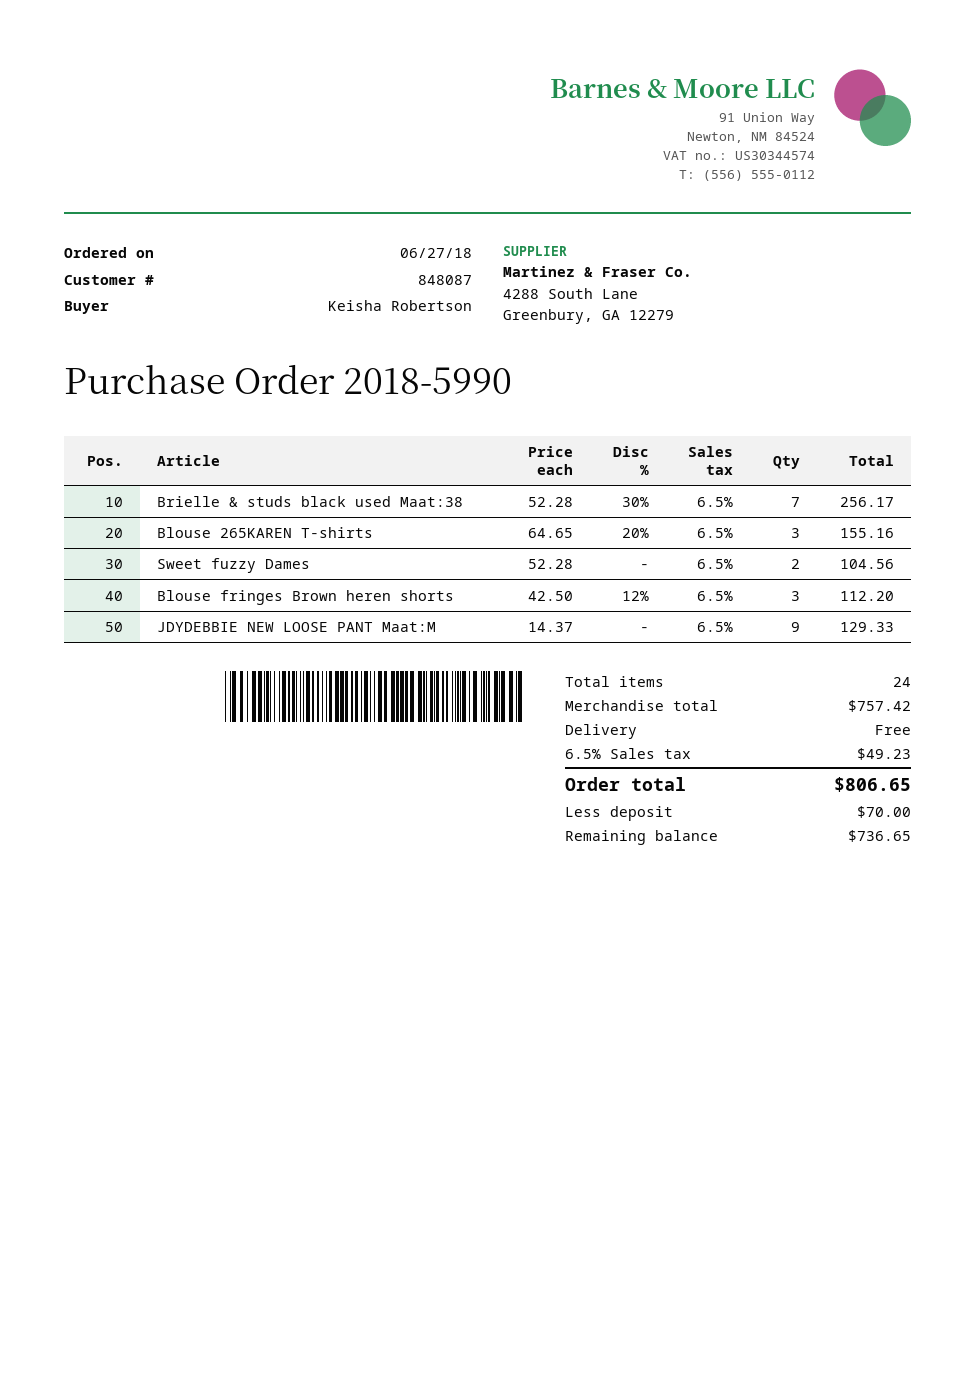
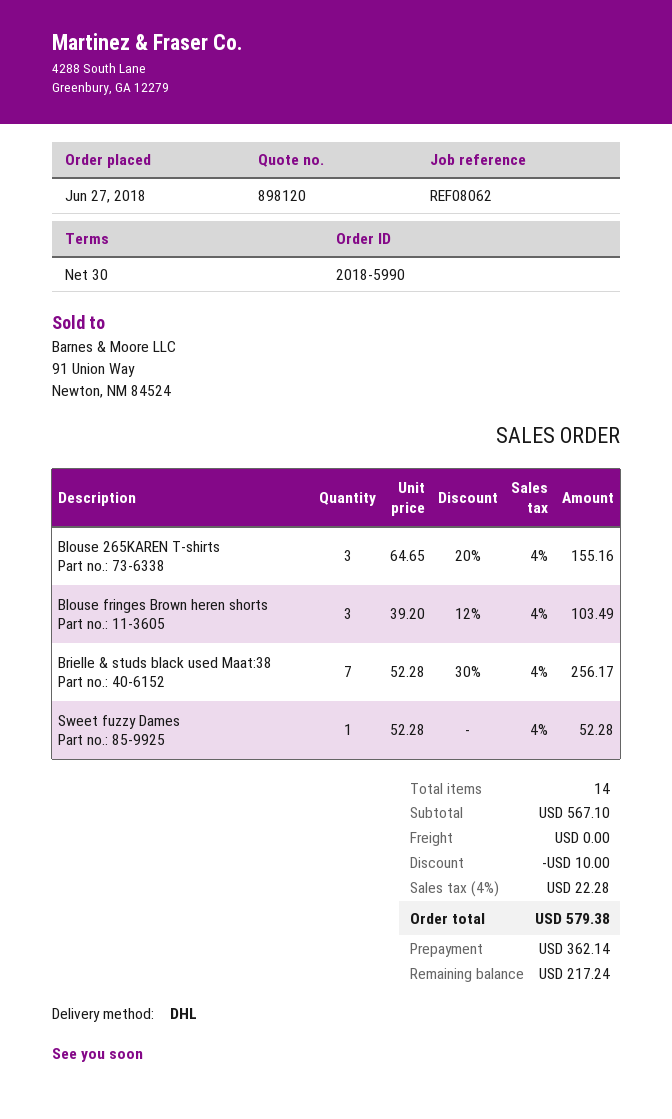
Sweet fuzzy Dames: 2 x 52.28 = 104.56 -> 1 x 52.28 = 52.28
Blouse fringes Brown heren shorts: 3 x 42.50 - 12% = 112.20 -> 3 x 39.20 - 12% = 103.49
JDYDEBBIE NEW LOOSE PANT Maat:M: 9 x 14.37 = 129.33 -> none
total quantity: 24 -> 14
subtotal: 757.42 -> 567.10
discount: none -> 10.00
tax: 6.5% = 49.23 -> 4% = 22.28
total: 806.65 -> 579.38
deposit: 70.00 -> 362.14
balance: 736.65 -> 217.24

